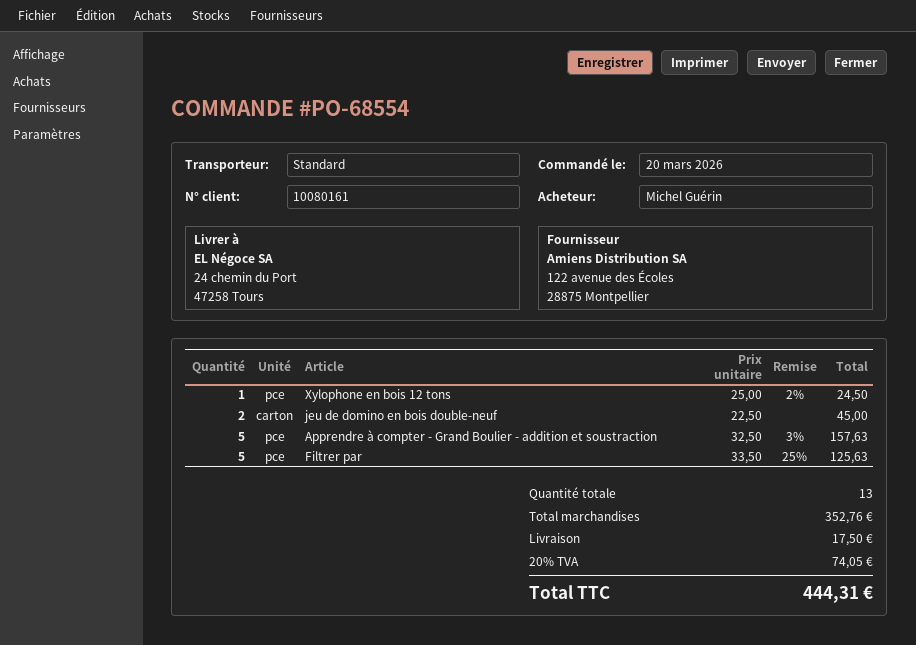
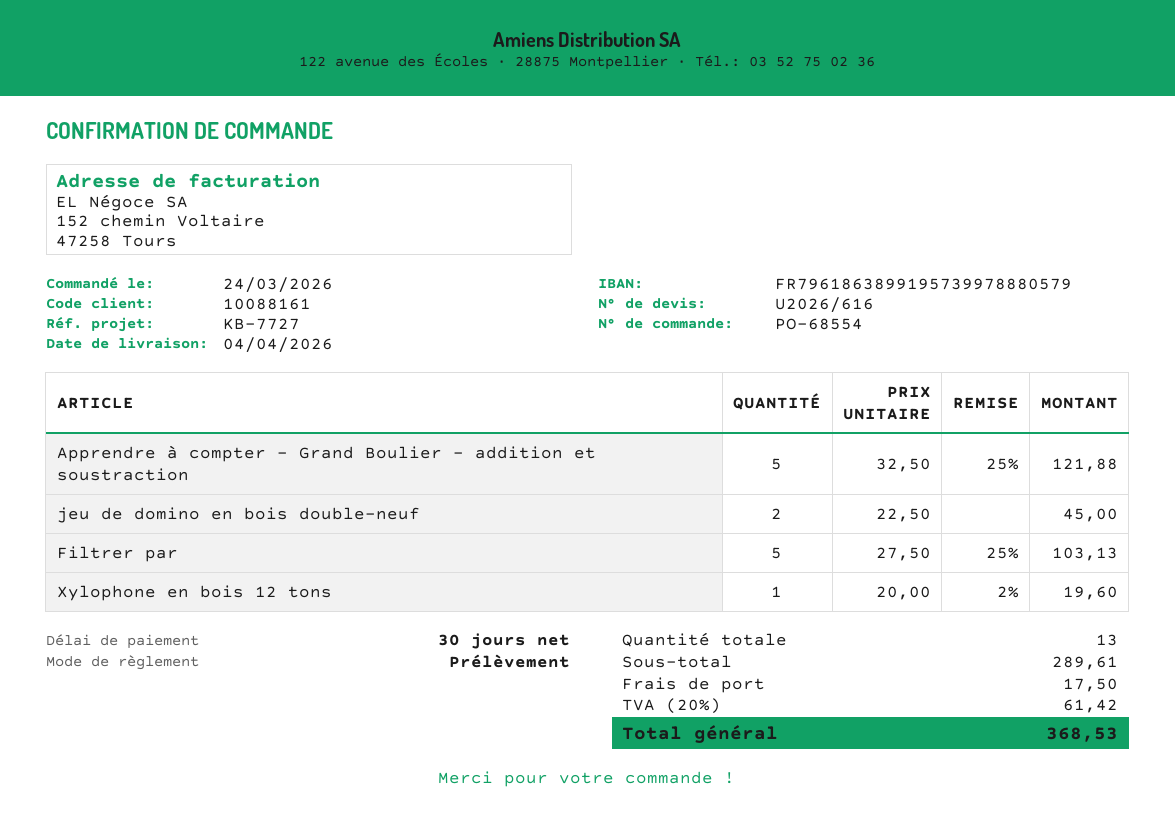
order date: 2026-03-20 -> 2026-03-24
customer number: 10080161 -> 10088161
Xylophone en bois 12 tons: 1 x 25.00 - 2% = 24.50 -> 1 x 20.00 - 2% = 19.60
Apprendre à compter - Grand Boulier - addition et soustraction: 5 x 32.50 - 3% = 157.63 -> 5 x 32.50 - 25% = 121.88
Filtrer par: 5 x 33.50 - 25% = 125.63 -> 5 x 27.50 - 25% = 103.13
subtotal: 352.76 -> 289.61
tax: 20% = 74.05 -> 20% = 61.42
total: 444.31 -> 368.53

